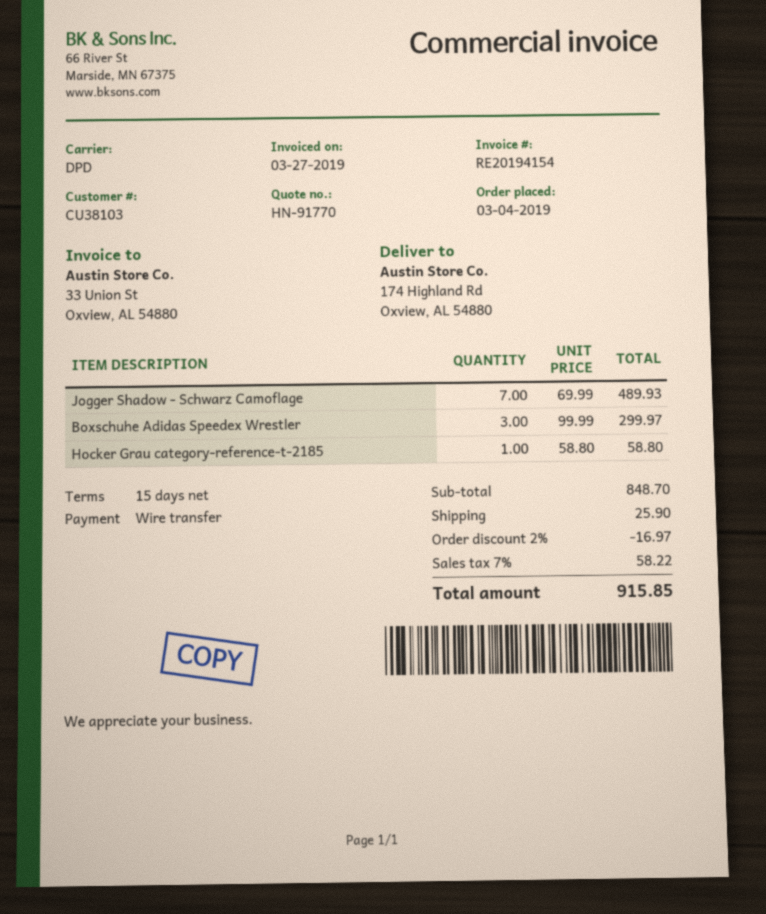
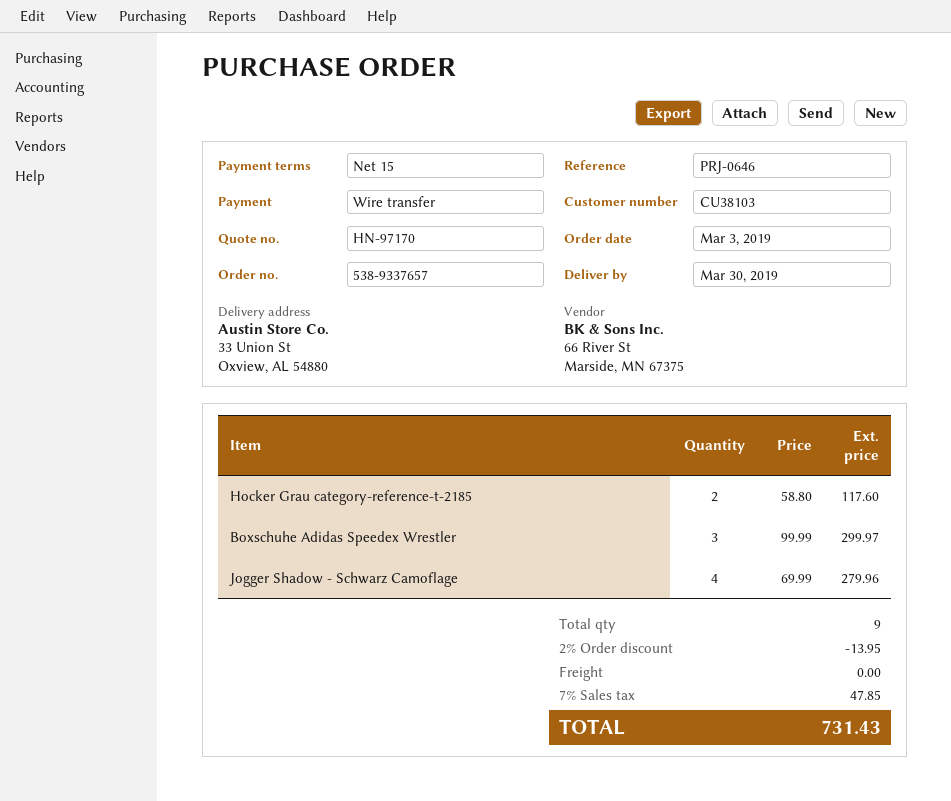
quote number: HN-91770 -> HN-97170
order date: 2019-03-04 -> 2019-03-03
ship to: 174 Highland Rd, Oxview, AL 54880 -> 33 Union St, Oxview, AL 54880
Jogger Shadow - Schwarz Camoflage: 7 x 69.99 = 489.93 -> 4 x 69.99 = 279.96
Hocker Grau category-reference-t-2185: 1 x 58.80 = 58.80 -> 2 x 58.80 = 117.60
discount: 2% = 16.97 -> 2% = 13.95
shipping: 25.90 -> 0.00
tax: 7% = 58.22 -> 7% = 47.85
total: 915.85 -> 731.43

